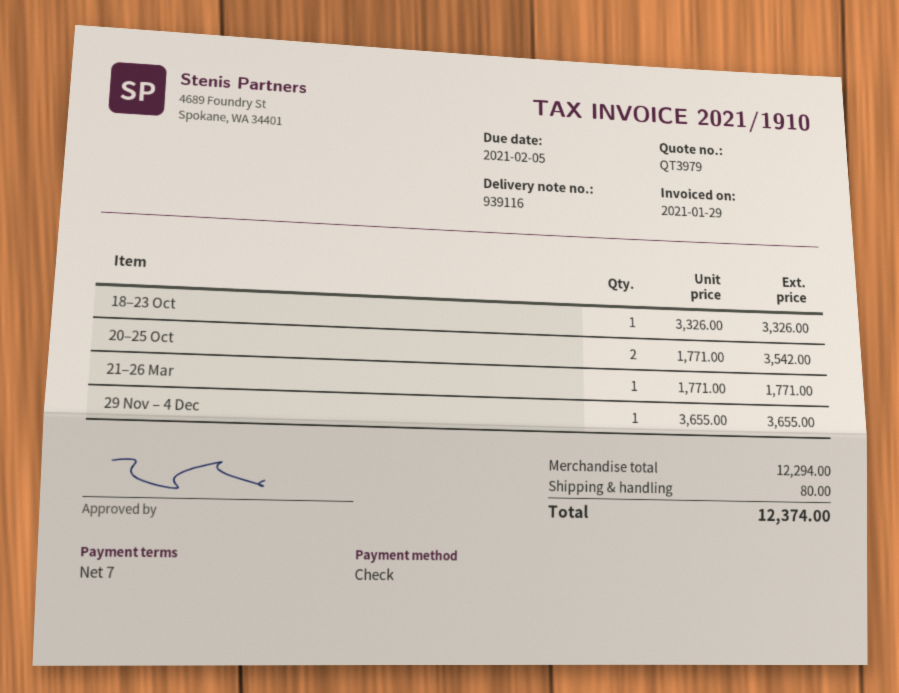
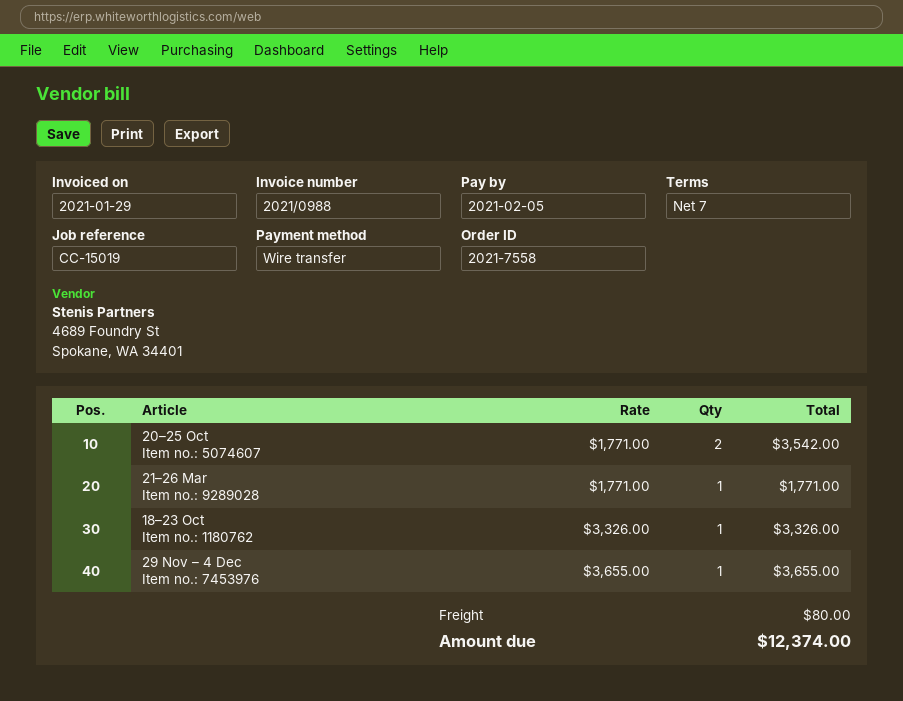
invoice number: 2021/1910 -> 2021/0988
payment method: cheque -> bank transfer

